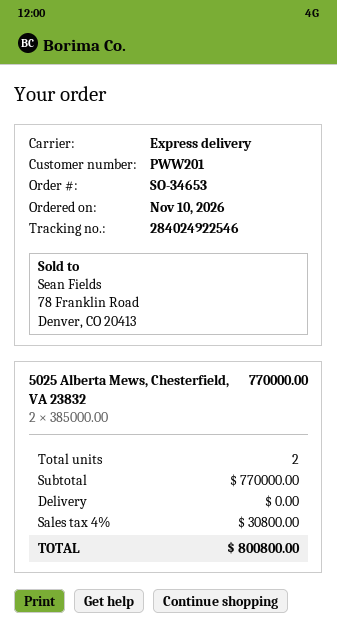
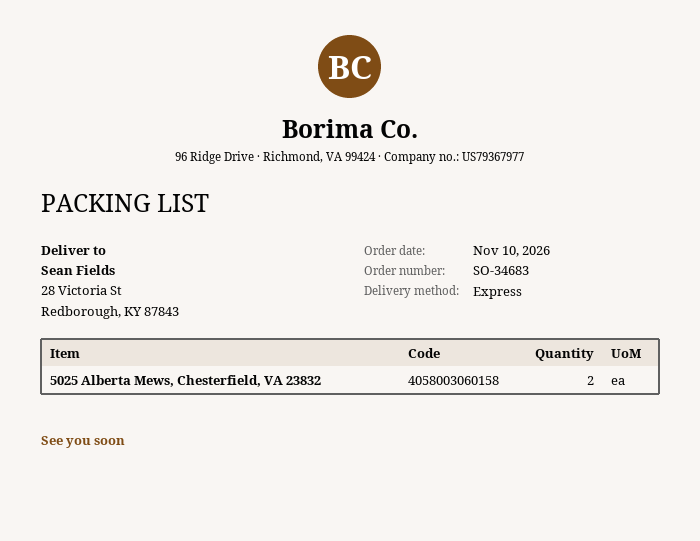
order number: SO-34653 -> SO-34683

